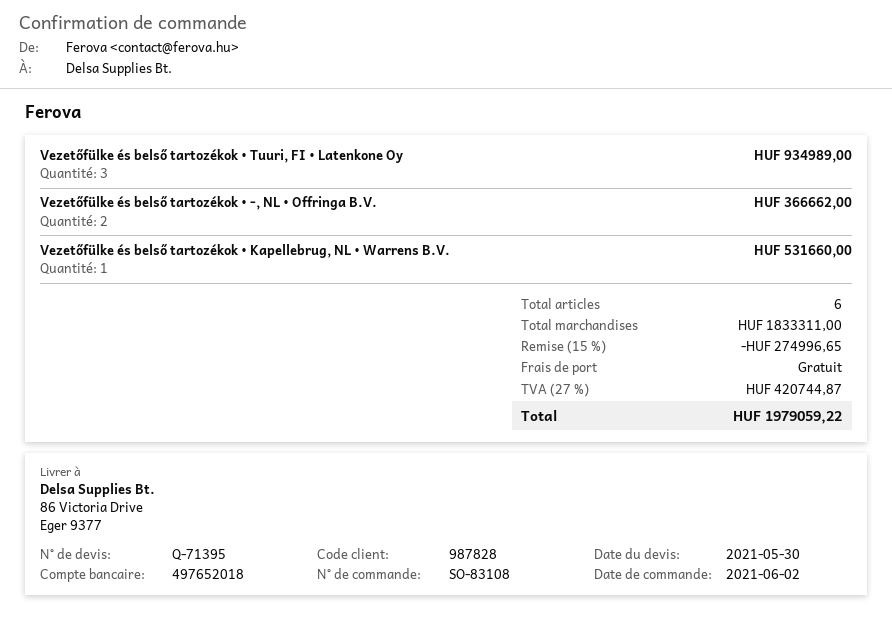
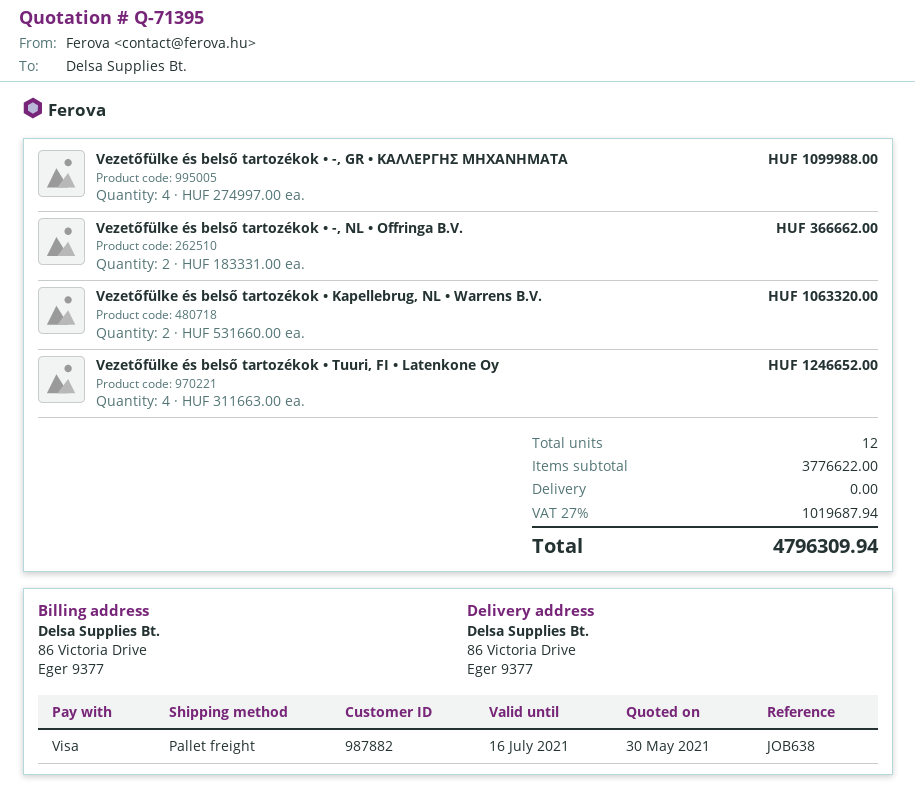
customer number: 987828 -> 987882
Vezetőfülke és belső tartozékok • Tuuri, FI • Latenkone Oy: 3 for 934989.00 -> 4 for 1246652.00
Vezetőfülke és belső tartozékok • Kapellebrug, NL • Warrens B.V.: 1 for 531660.00 -> 2 for 1063320.00
Vezetőfülke és belső tartozékok • -, GR • ΚΑΛΛΕΡΓΗΣ ΜΗΧΑΝΗΜΑΤΑ: none -> 4 for 1099988.00
total quantity: 6 -> 12
subtotal: 1833311.00 -> 3776622.00
discount: 15% = 274996.65 -> none
tax: 27% = 420744.87 -> 27% = 1019687.94
total: 1979059.22 -> 4796309.94

